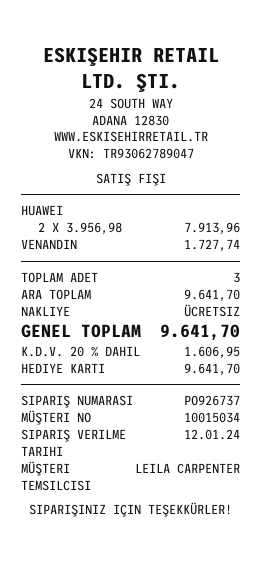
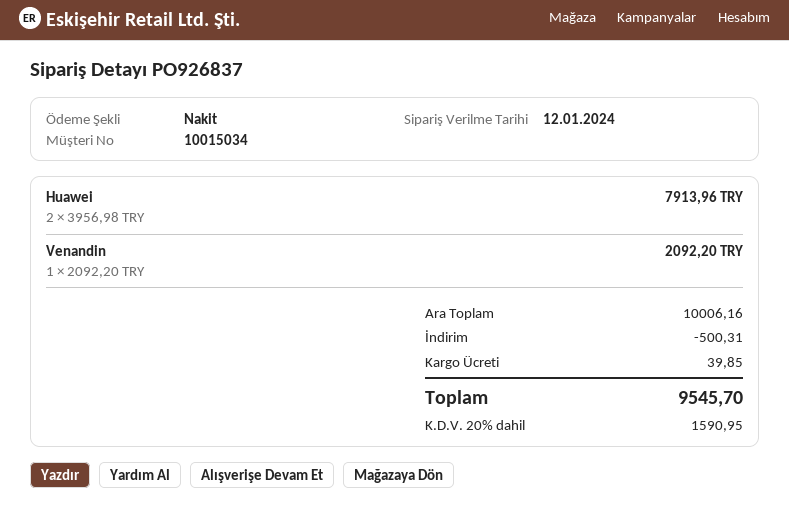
order number: PO926737 -> PO926837
payment method: gift card -> cash
VENANDIN: 1 x 1727.74 = 1727.74 -> 1 x 2092.20 = 2092.20
subtotal: 9641.70 -> 10006.16
discount: none -> 500.31
shipping: 0.00 -> 39.85
tax: 20% = 1606.95 -> 20% = 1590.95
total: 9641.70 -> 9545.70

